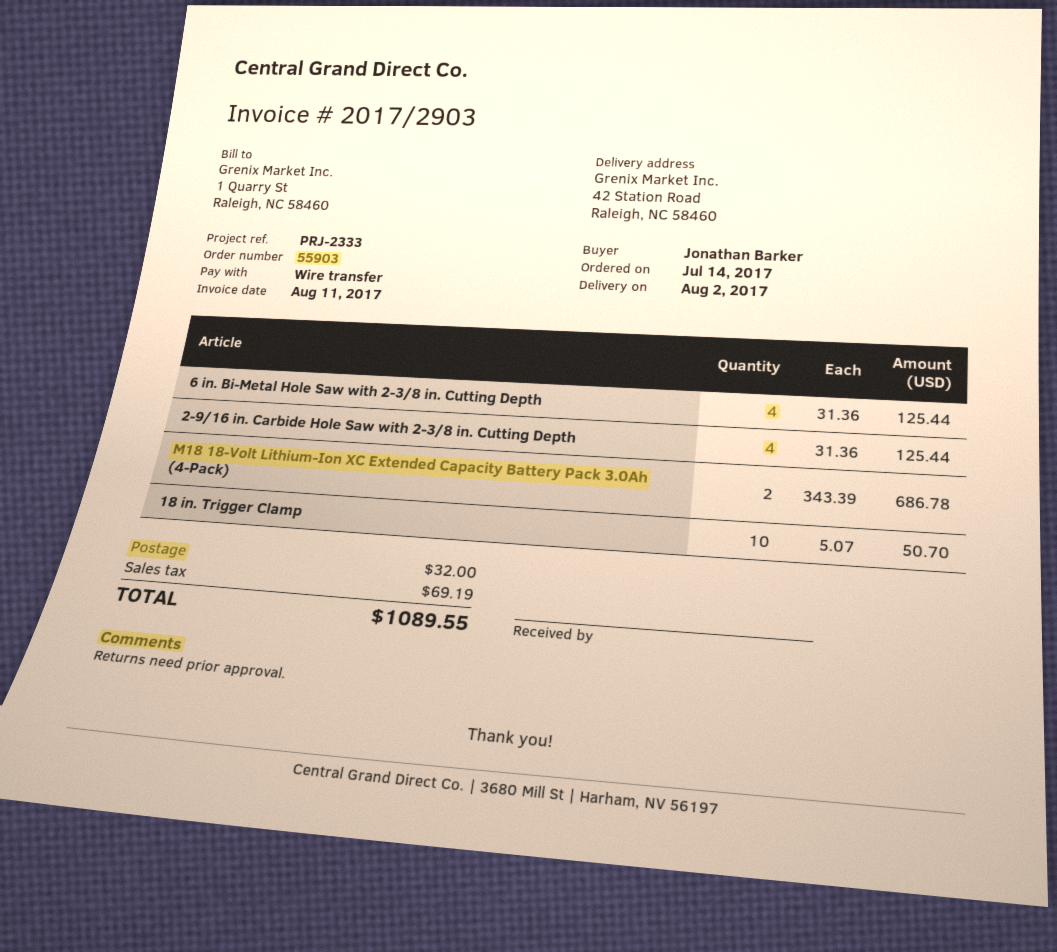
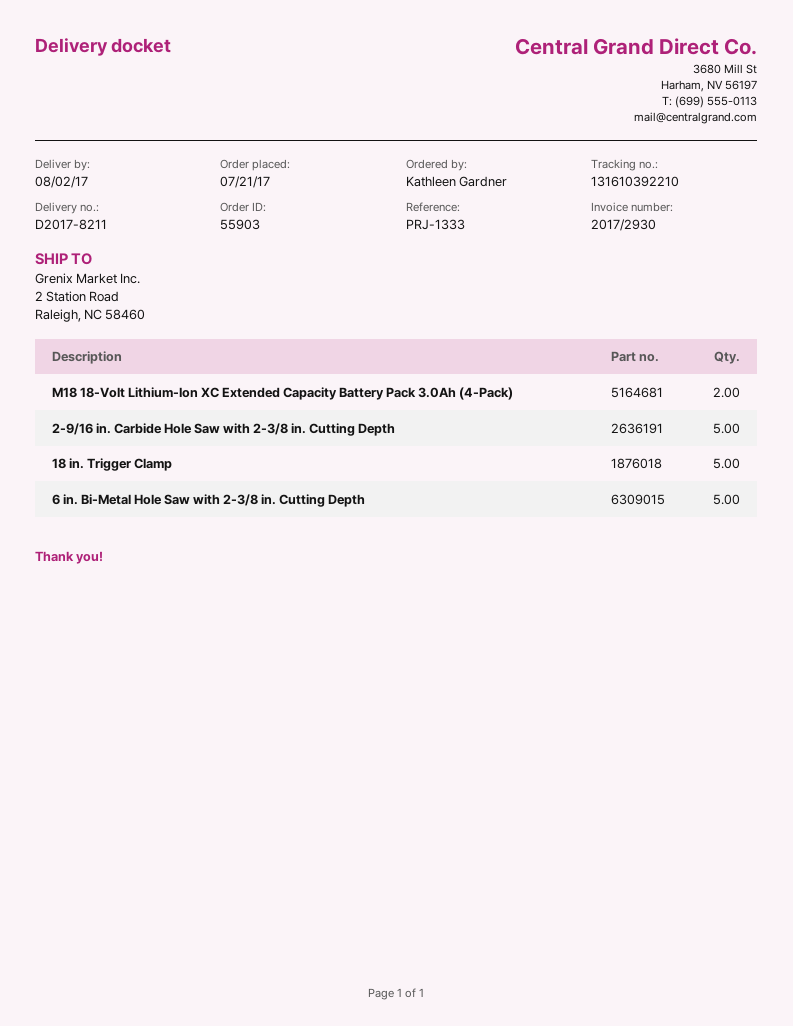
order date: 2017-07-14 -> 2017-07-21
invoice number: 2017/2903 -> 2017/2930
reference: PRJ-2333 -> PRJ-1333
ordered by: Jonathan Barker -> Kathleen Gardner
ship to: 42 Station Road, Raleigh, NC 58460 -> 2 Station Road, Raleigh, NC 58460
6 in. Bi-Metal Hole Saw with 2-3/8 in. Cutting Depth: 4 -> 5
2-9/16 in. Carbide Hole Saw with 2-3/8 in. Cutting Depth: 4 -> 5
18 in. Trigger Clamp: 10 -> 5

